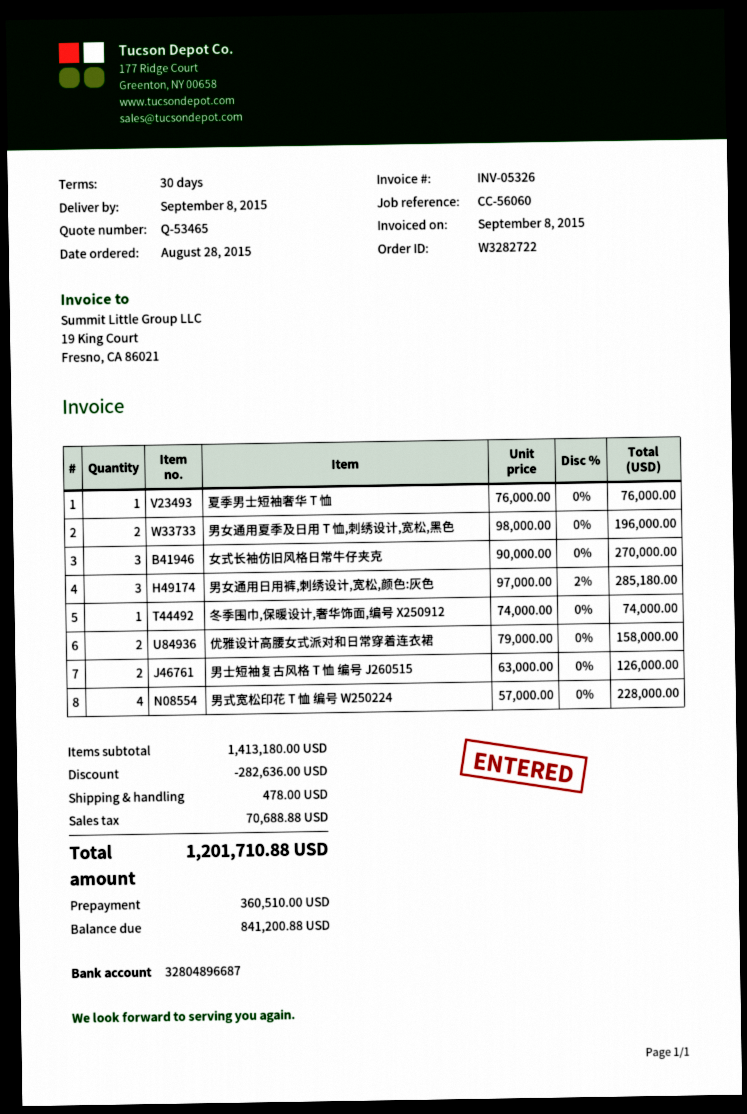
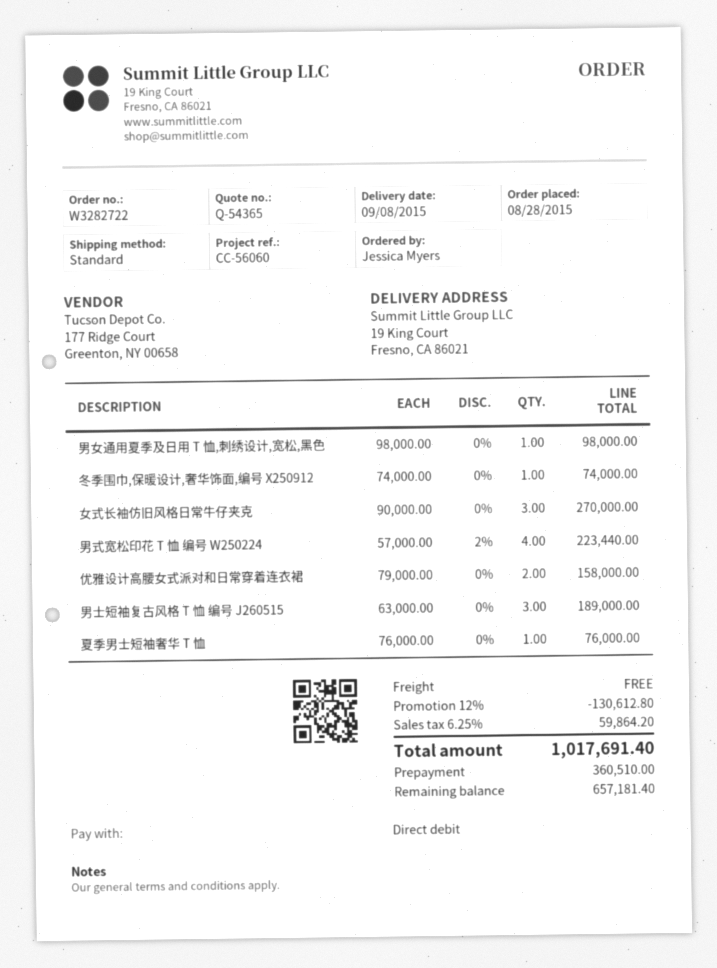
quote number: Q-53465 -> Q-54365
男女通用夏季及日用 T 恤,刺绣设计,宽松,黑色: 2 x 98000.00 = 196000.00 -> 1 x 98000.00 = 98000.00
男女通用日用裤,刺绣设计,宽松,颜色:灰色: 3 x 97000.00 - 2% = 285180.00 -> none
男士短袖复古风格 T 恤 编号 J260515: 2 x 63000.00 = 126000.00 -> 3 x 63000.00 = 189000.00
男式宽松印花 T 恤 编号 W250224: 4 x 57000.00 = 228000.00 -> 4 x 57000.00 - 2% = 223440.00
discount: 282636.00 -> 130612.80
shipping: 478.00 -> 0.00
tax: 70688.88 -> 59864.20
total: 1201710.88 -> 1017691.40
balance: 841200.88 -> 657181.40

